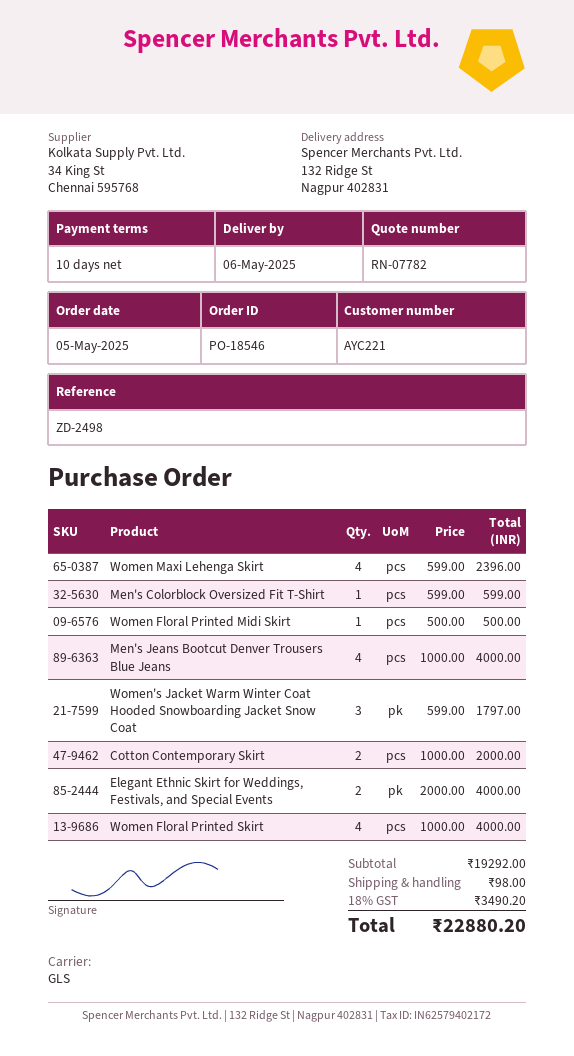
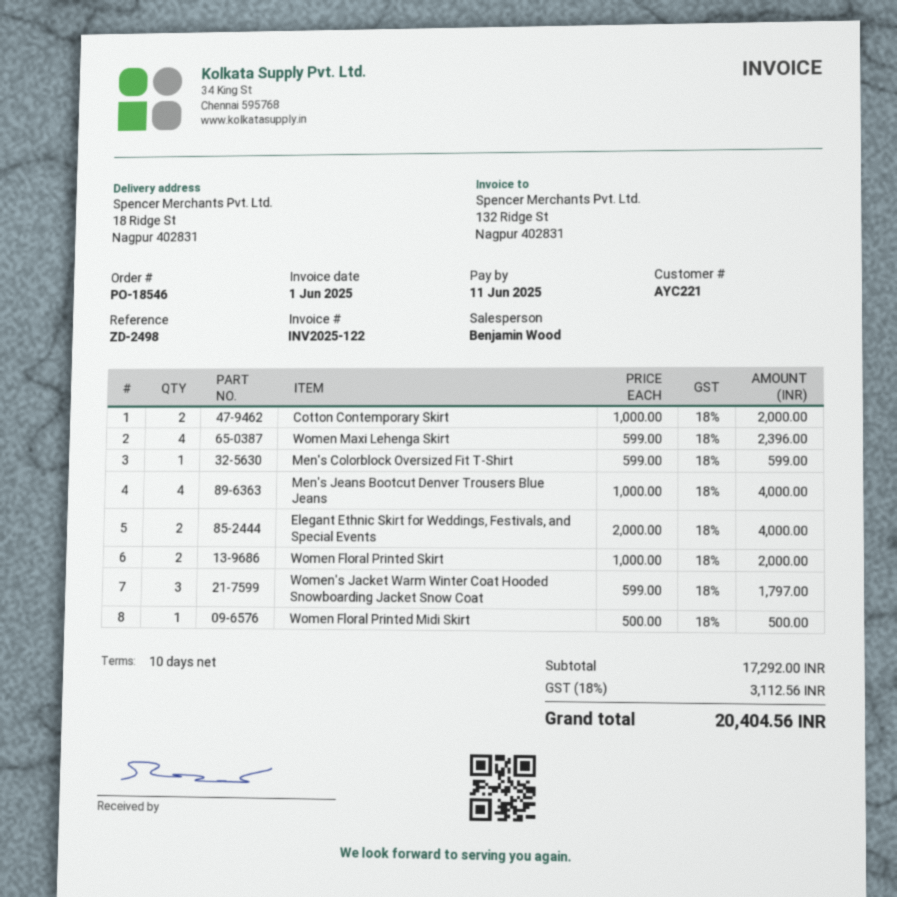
ship to: 132 Ridge St, Nagpur 402831 -> 18 Ridge St, Nagpur 402831
Women Floral Printed Skirt: 4 x 1000.00 = 4000.00 -> 2 x 1000.00 = 2000.00
subtotal: 19292.00 -> 17292.00
shipping: 98.00 -> none
tax: 18% = 3490.20 -> 18% = 3112.56
total: 22880.20 -> 20404.56

